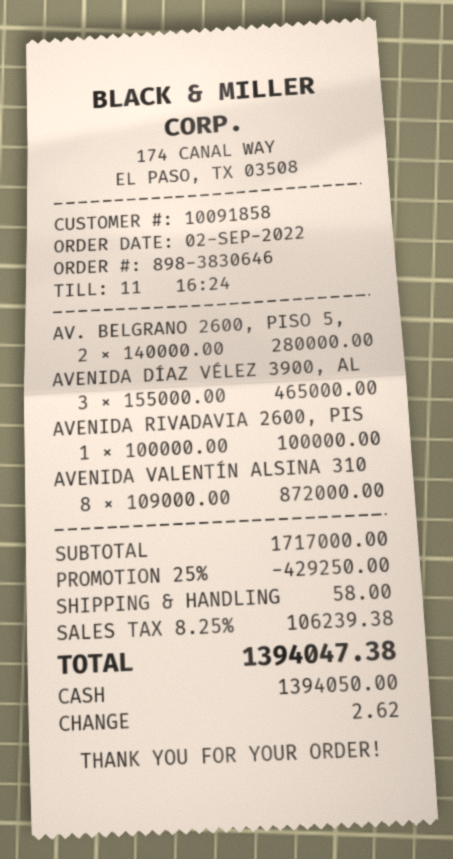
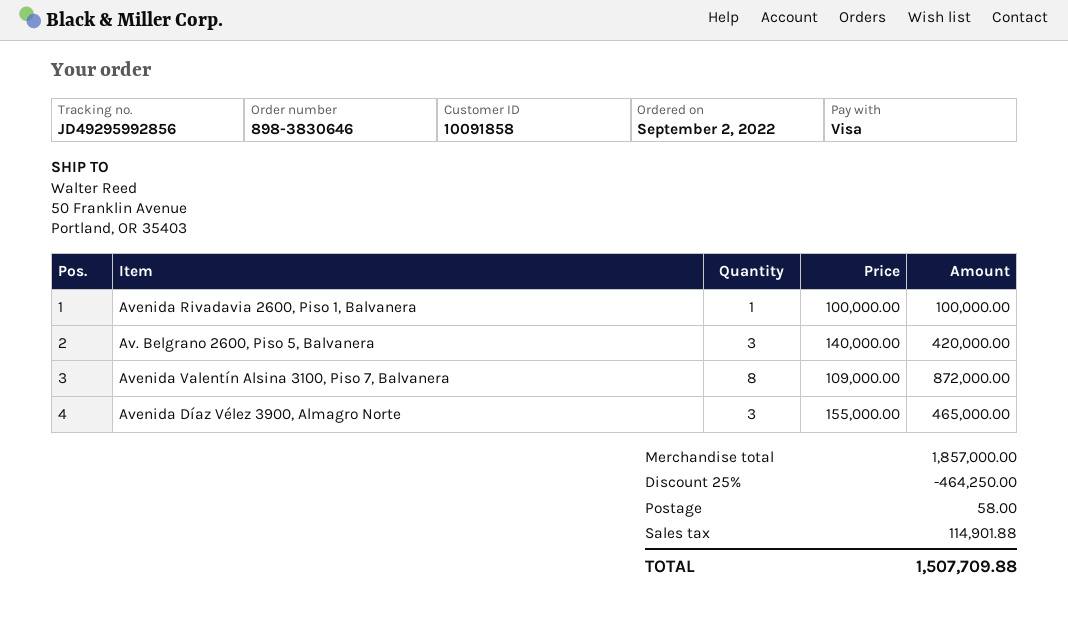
payment method: cash -> Visa
AV. BELGRANO 2600, PISO 5,: 2 x 140000.00 = 280000.00 -> 3 x 140000.00 = 420000.00
subtotal: 1717000.00 -> 1857000.00
discount: 25% = 429250.00 -> 25% = 464250.00
tax: 106239.38 -> 114901.88
total: 1394047.38 -> 1507709.88

